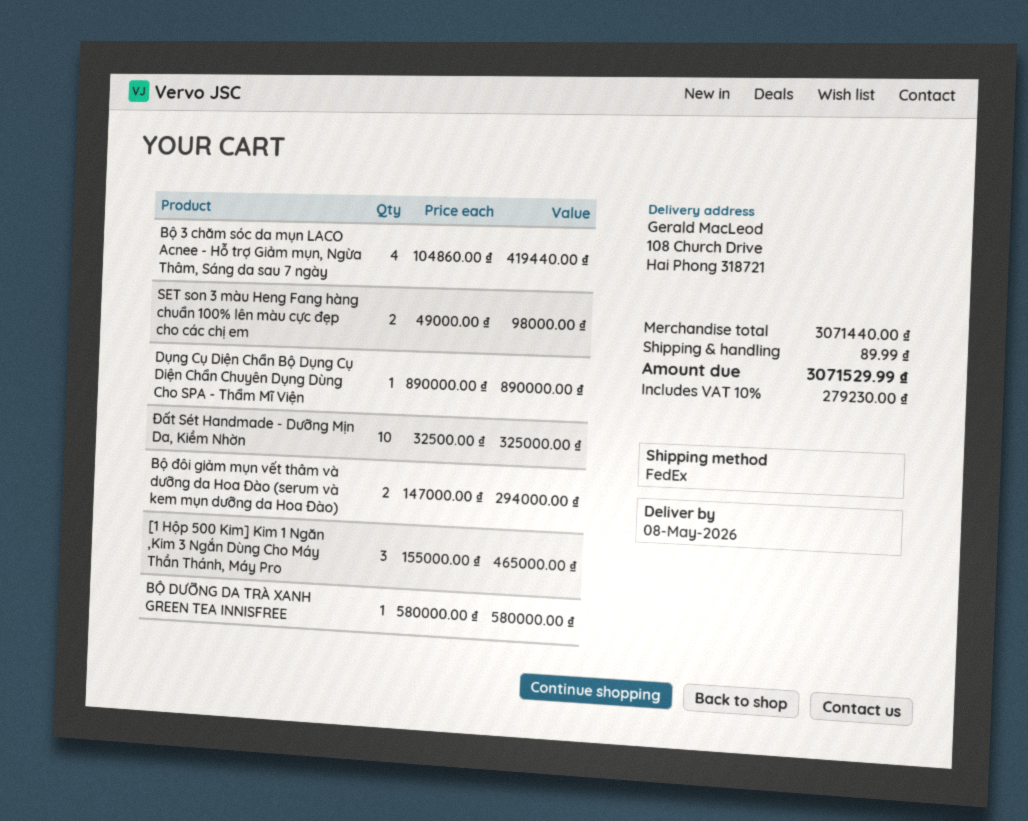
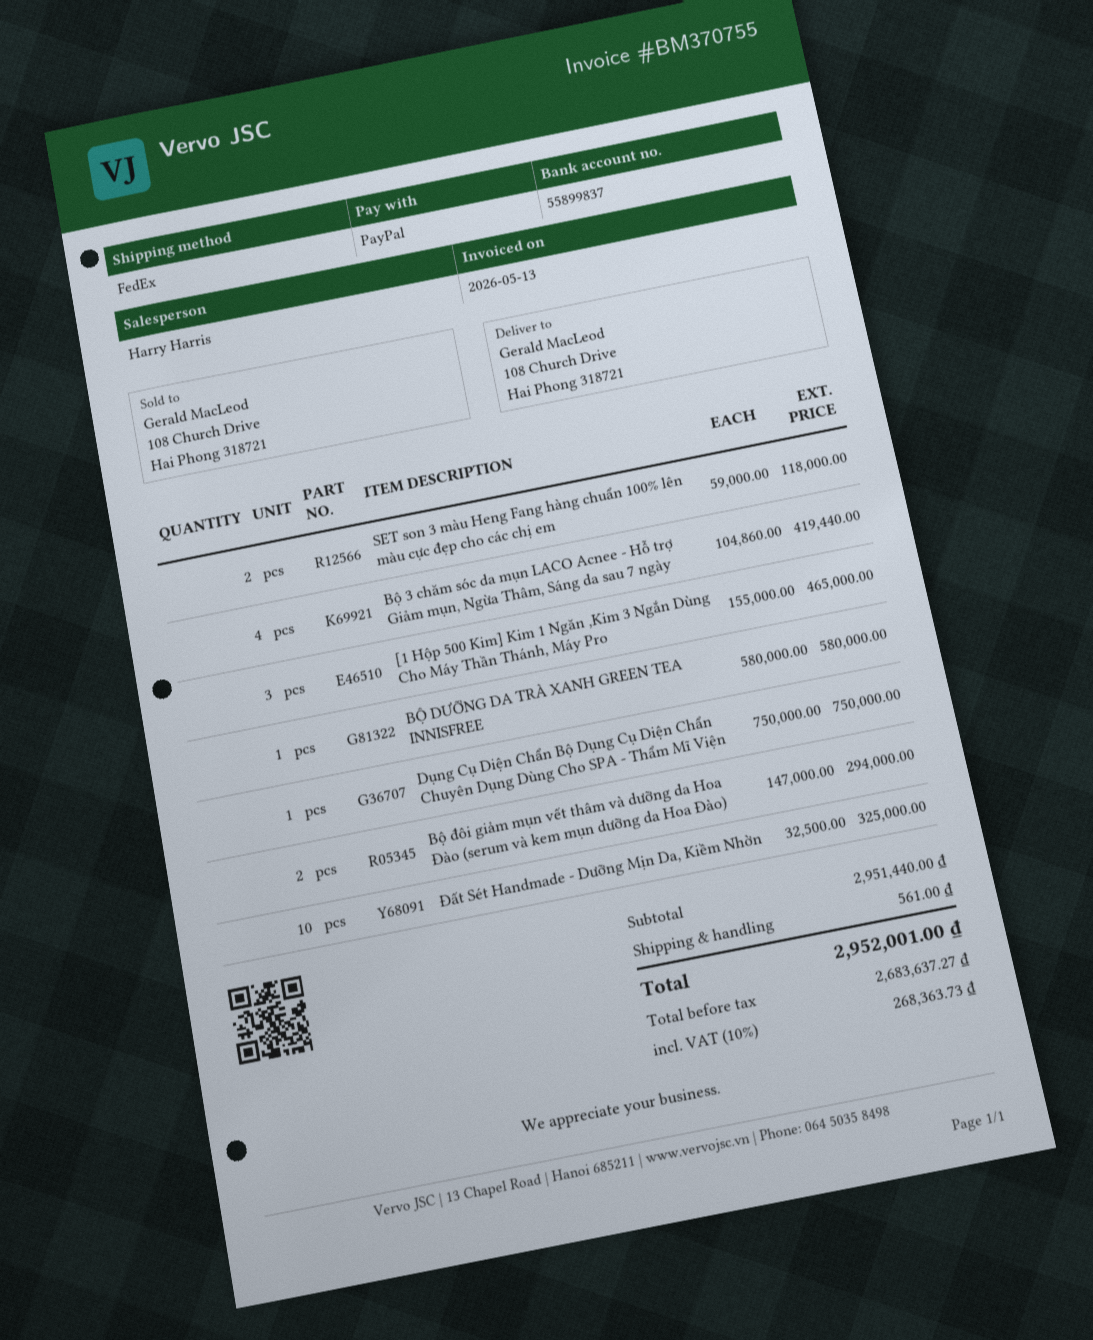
SET son 3 màu Heng Fang hàng chuẩn 100% lên màu cực đẹp cho các chị em: 2 x 49000.00 = 98000.00 -> 2 x 59000.00 = 118000.00
Dụng Cụ Diện Chẩn Bộ Dụng Cụ Diện Chẩn Chuyên Dụng Dùng Cho SPA - Thẩm Mĩ Viện: 1 x 890000.00 = 890000.00 -> 1 x 750000.00 = 750000.00
subtotal: 3071440.00 -> 2951440.00
shipping: 89.99 -> 561.00
tax: 10% = 279230.00 -> 10% = 268363.73
total: 3071529.99 -> 2952001.00

